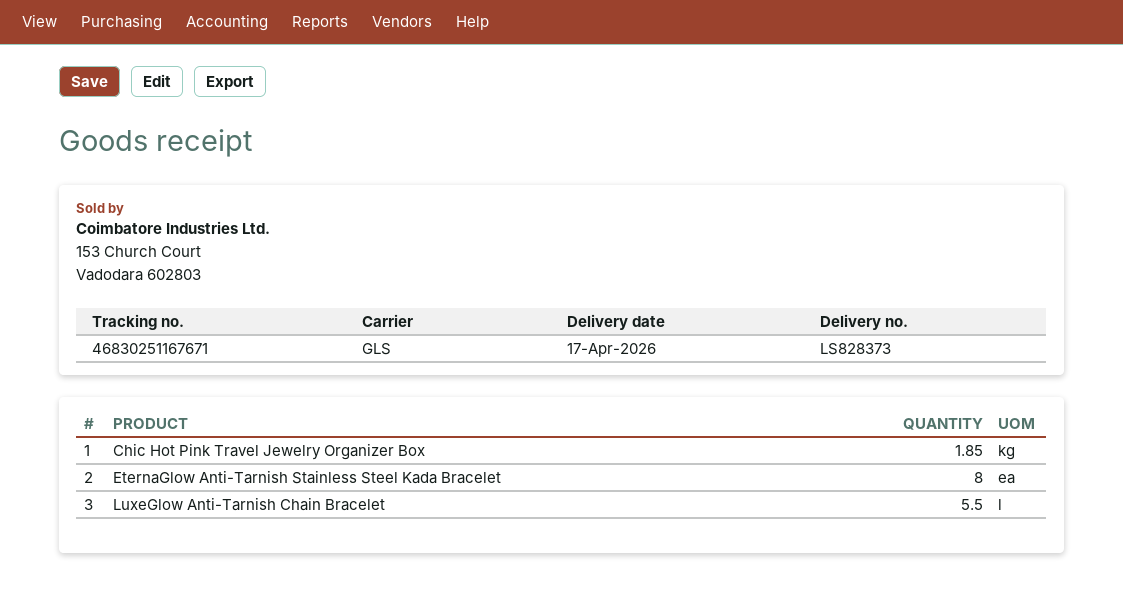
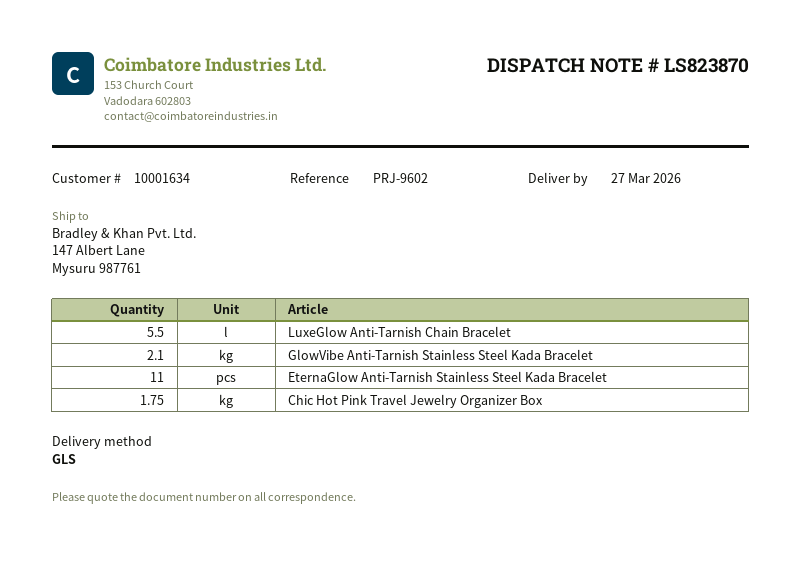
delivery note number: LS828373 -> LS823870
delivery date: 2026-04-17 -> 2026-03-27
Chic Hot Pink Travel Jewelry Organizer Box: 1.85 -> 1.75
EternaGlow Anti-Tarnish Stainless Steel Kada Bracelet: 8 -> 11
GlowVibe Anti-Tarnish Stainless Steel Kada Bracelet: none -> 2.1

